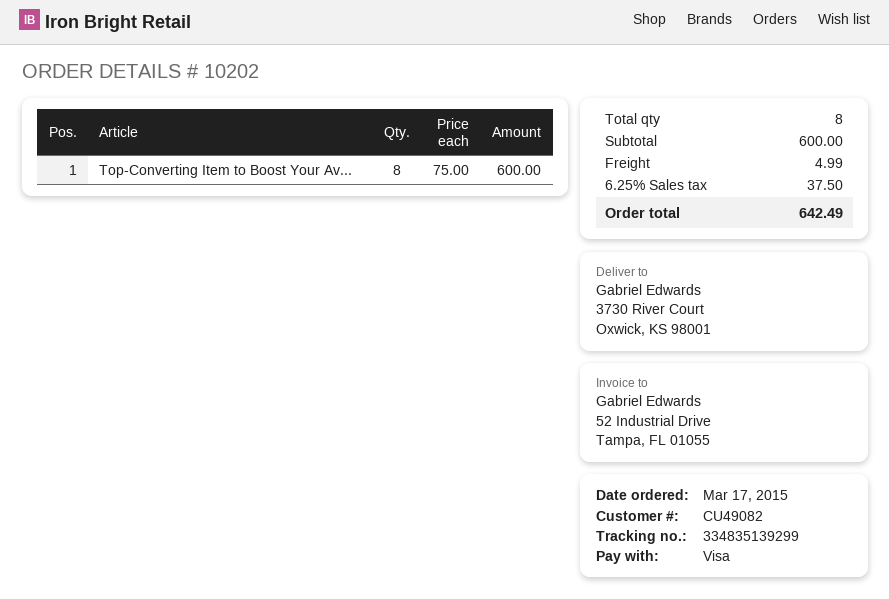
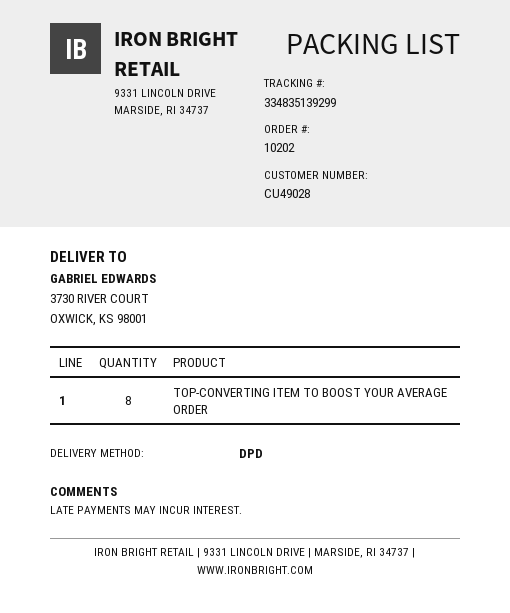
customer number: CU49082 -> CU49028

